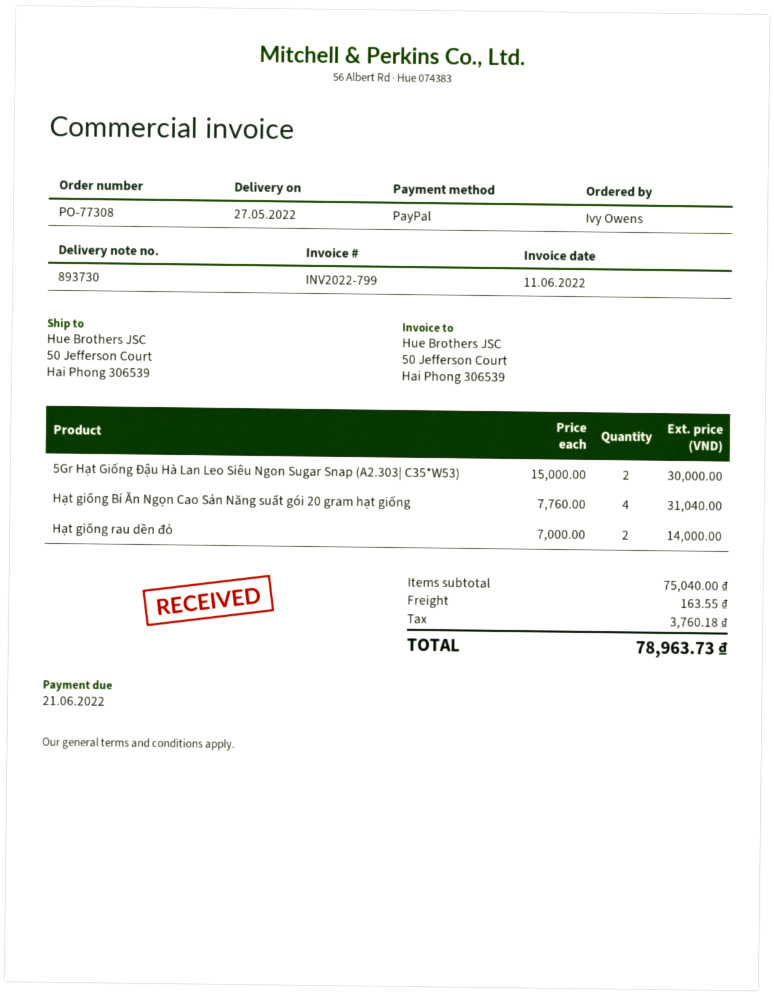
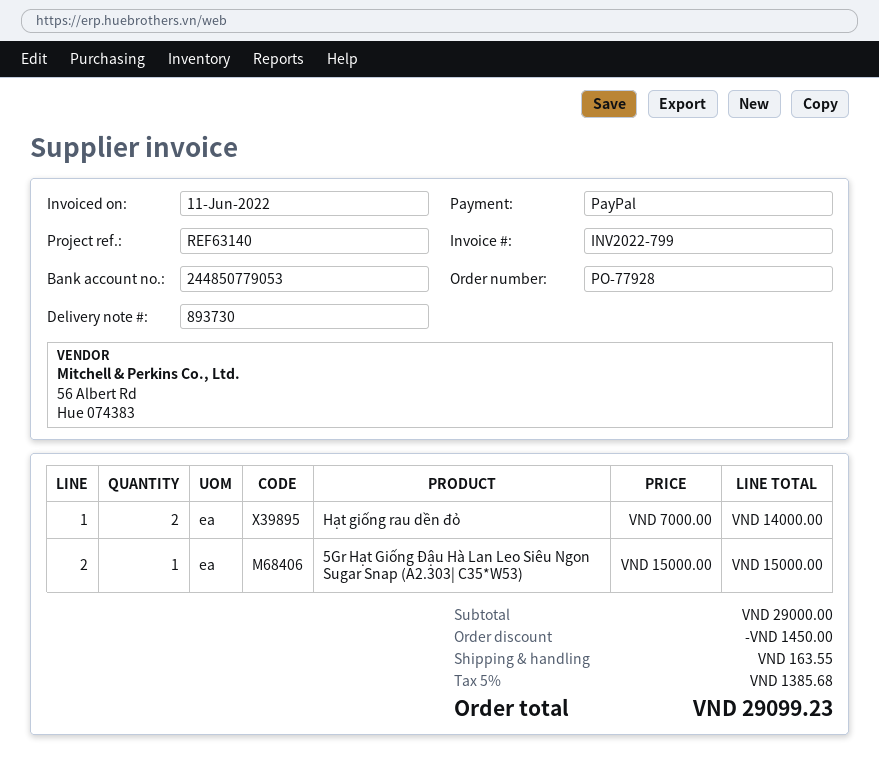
order number: PO-77308 -> PO-77928
5Gr Hạt Giống Đậu Hà Lan Leo Siêu Ngon Sugar Snap (A2.303| C35*W53): 2 x 15000.00 = 30000.00 -> 1 x 15000.00 = 15000.00
Hạt giống Bí Ăn Ngọn Cao Sản Năng suất gói 20 gram hạt giống: 4 x 7760.00 = 31040.00 -> none
subtotal: 75040.00 -> 29000.00
discount: none -> 1450.00
tax: 3760.18 -> 1385.68
total: 78963.73 -> 29099.23

